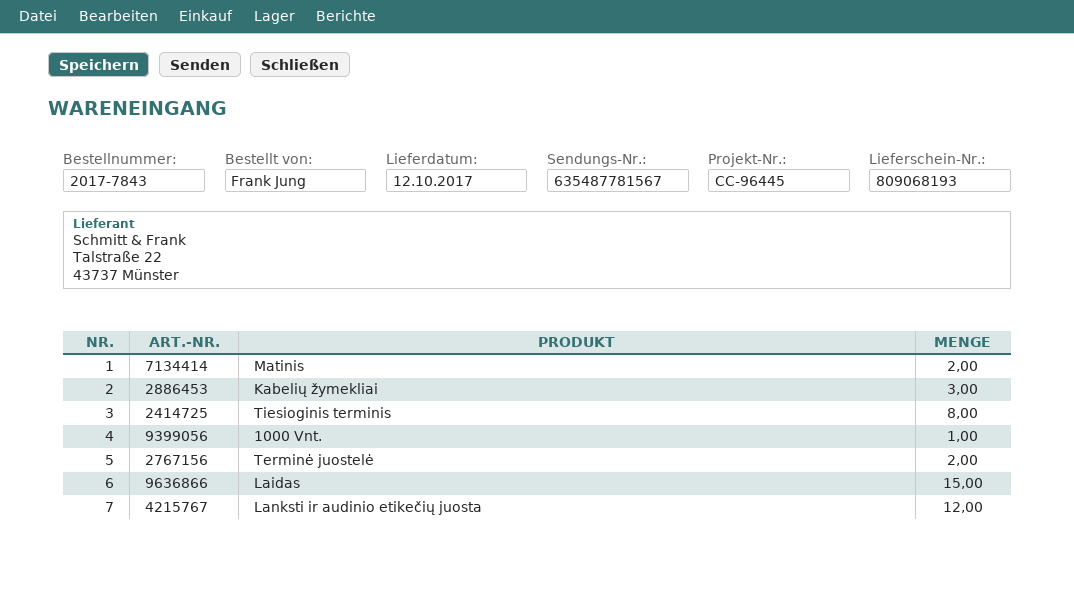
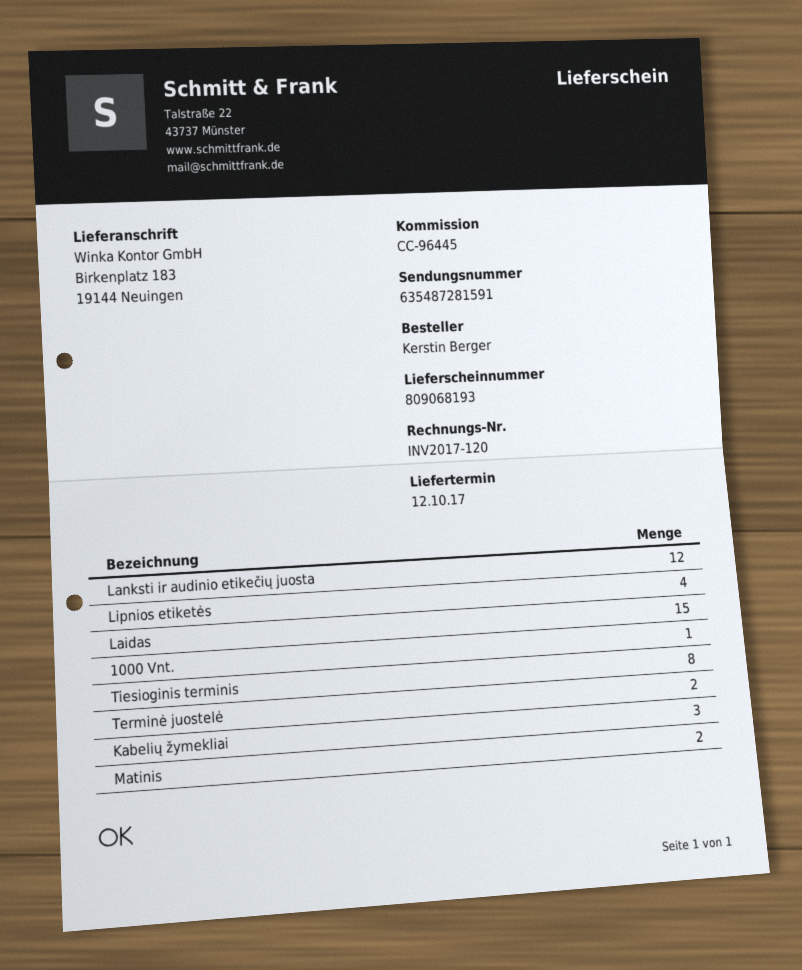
ordered by: Frank Jung -> Kerstin Berger
tracking number: 635487781567 -> 635487281591
Lipnios etiketės: none -> 4

